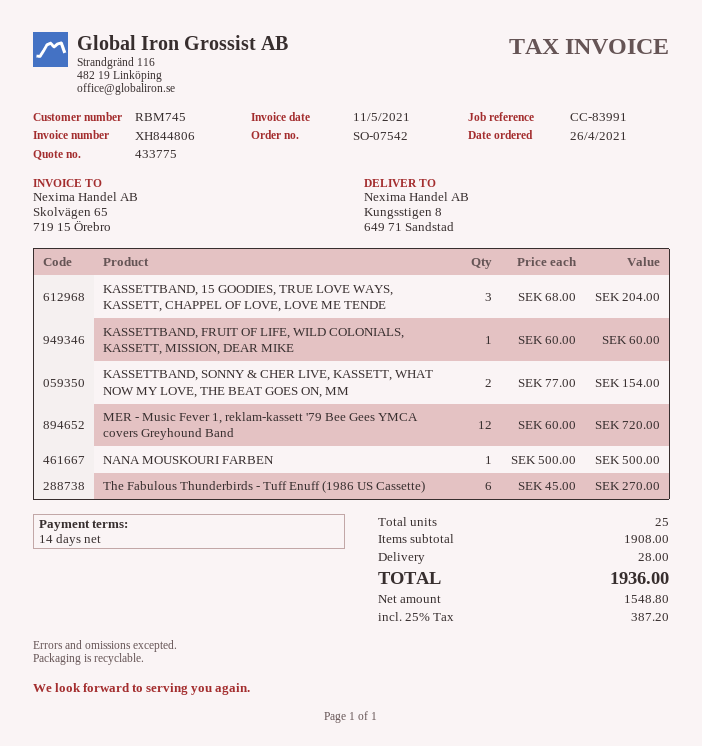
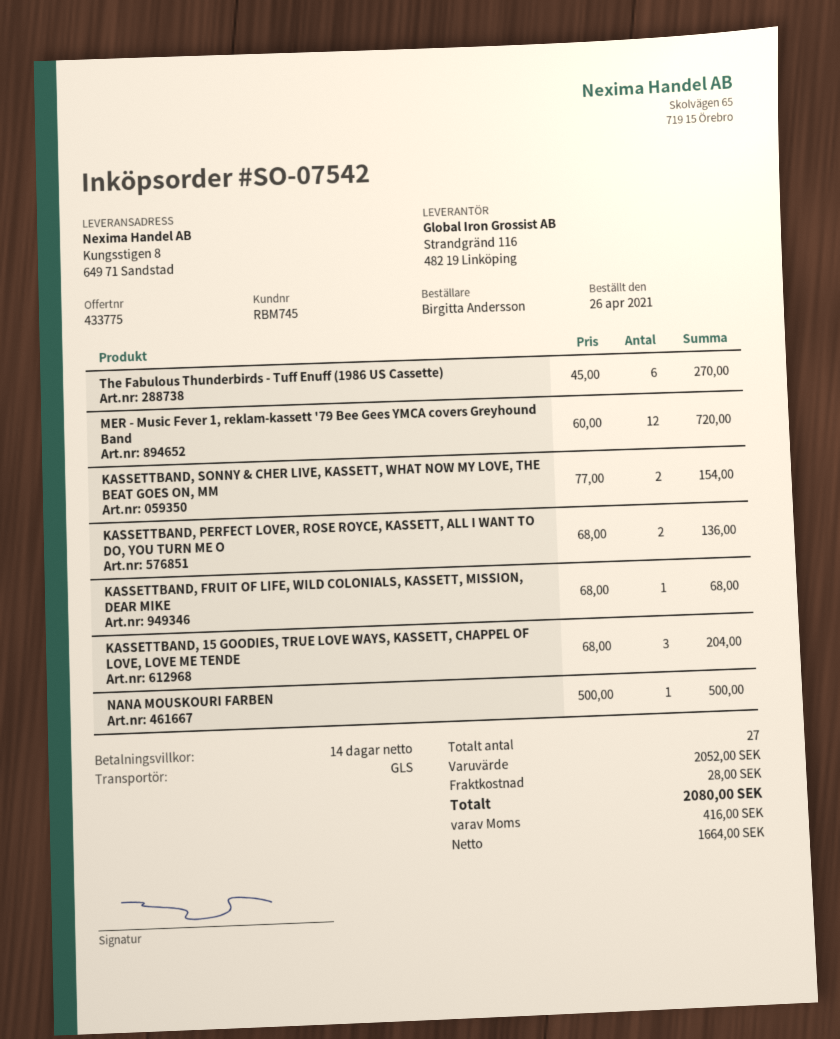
KASSETTBAND, FRUIT OF LIFE, WILD COLONIALS, KASSETT, MISSION, DEAR MIKE: 1 x 60.00 = 60.00 -> 1 x 68.00 = 68.00
KASSETTBAND, PERFECT LOVER, ROSE ROYCE, KASSETT, ALL I WANT TO DO, YOU TURN ME O: none -> 2 x 68.00 = 136.00
total quantity: 25 -> 27
subtotal: 1908.00 -> 2052.00
net: 1548.80 -> 1664.00
tax: 387.20 -> 416.00
total: 1936.00 -> 2080.00

